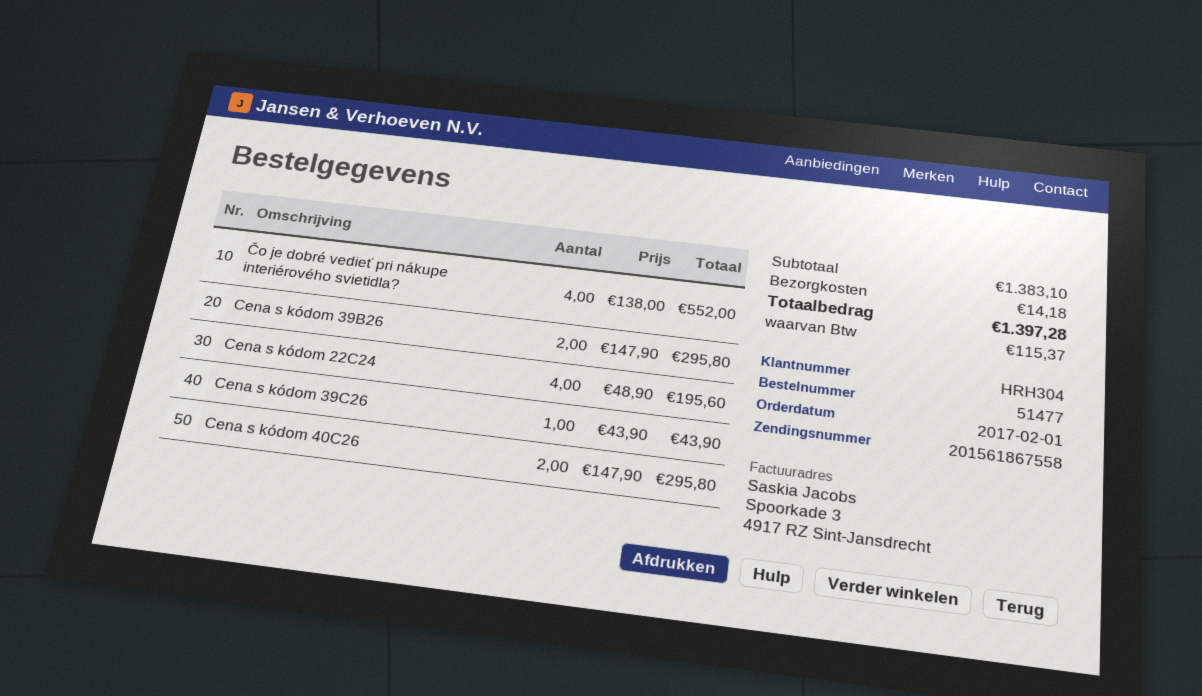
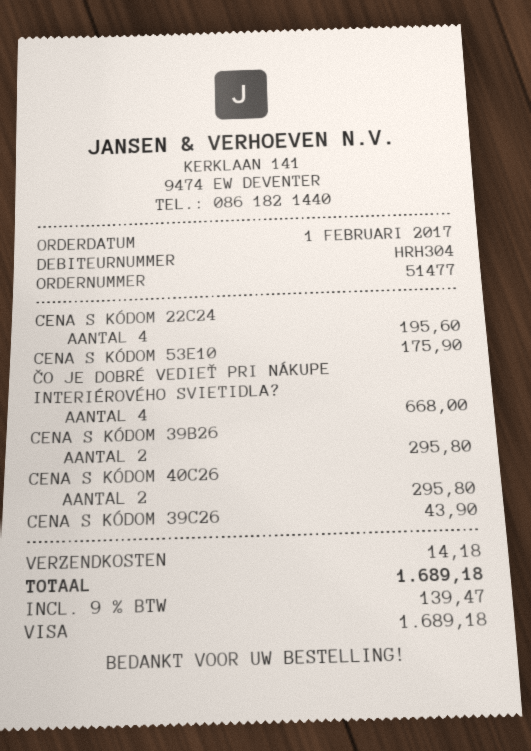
Čo je dobré vedieť pri nákupe interiérového svietidla?: 4 for 552.00 -> 4 for 668.00
CENA S KÓDOM 53E10: none -> 1 for 175.90
tax: 115.37 -> 139.47
total: 1397.28 -> 1689.18

